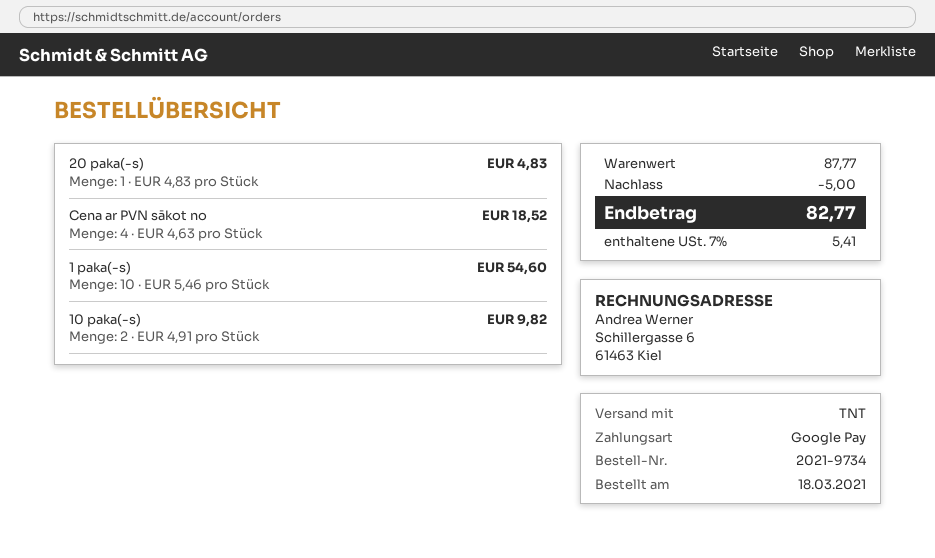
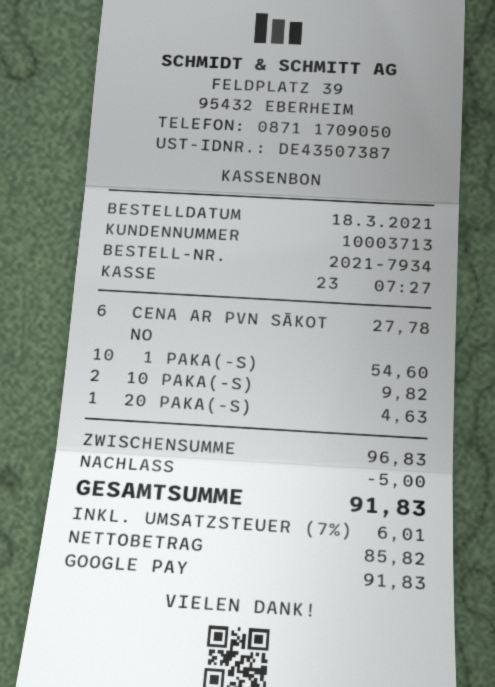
order number: 2021-9734 -> 2021-7934
20 paka(-s): 1 for 4.83 -> 1 for 4.63
Cena ar PVN sākot no: 4 for 18.52 -> 6 for 27.78
subtotal: 87.77 -> 96.83
tax: 7% = 5.41 -> 7% = 6.01
total: 82.77 -> 91.83

